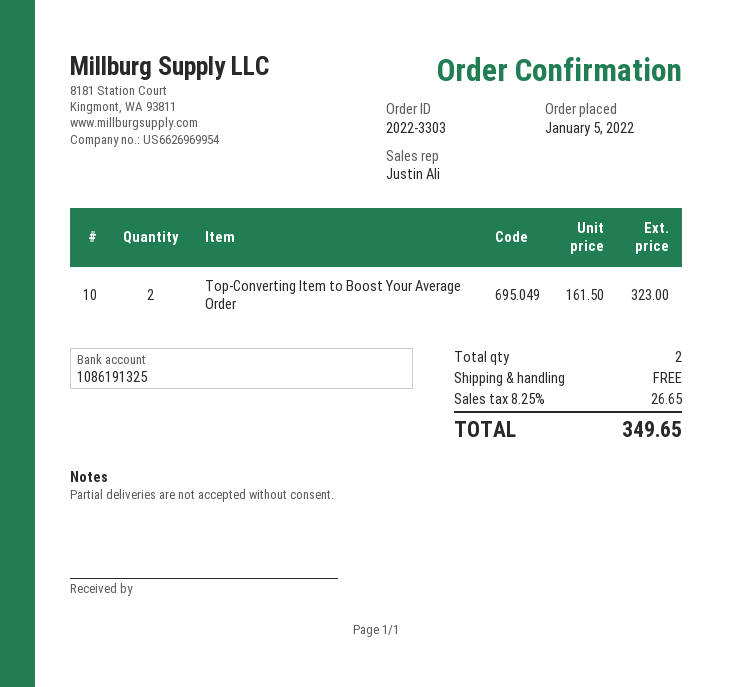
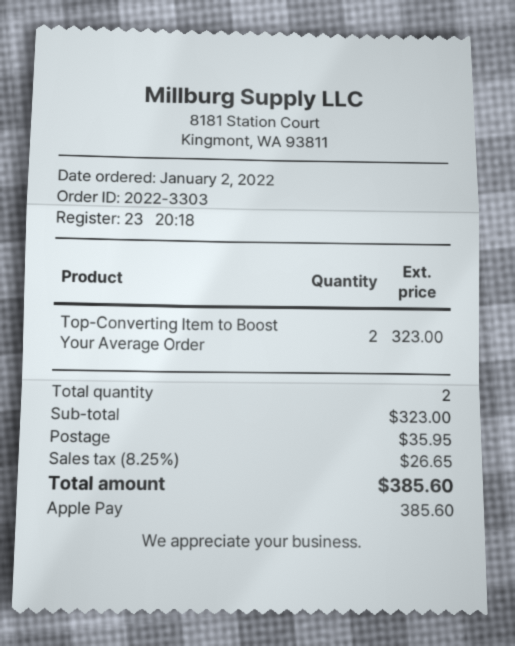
order date: 2022-01-05 -> 2022-01-02
shipping: 0.00 -> 35.95
total: 349.65 -> 385.60

